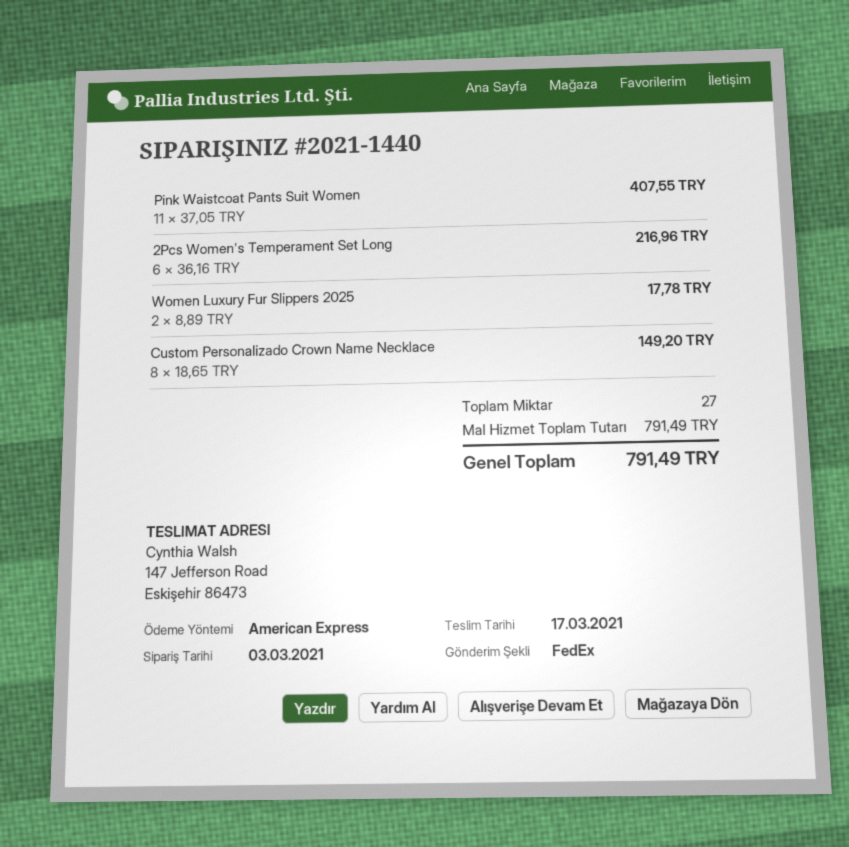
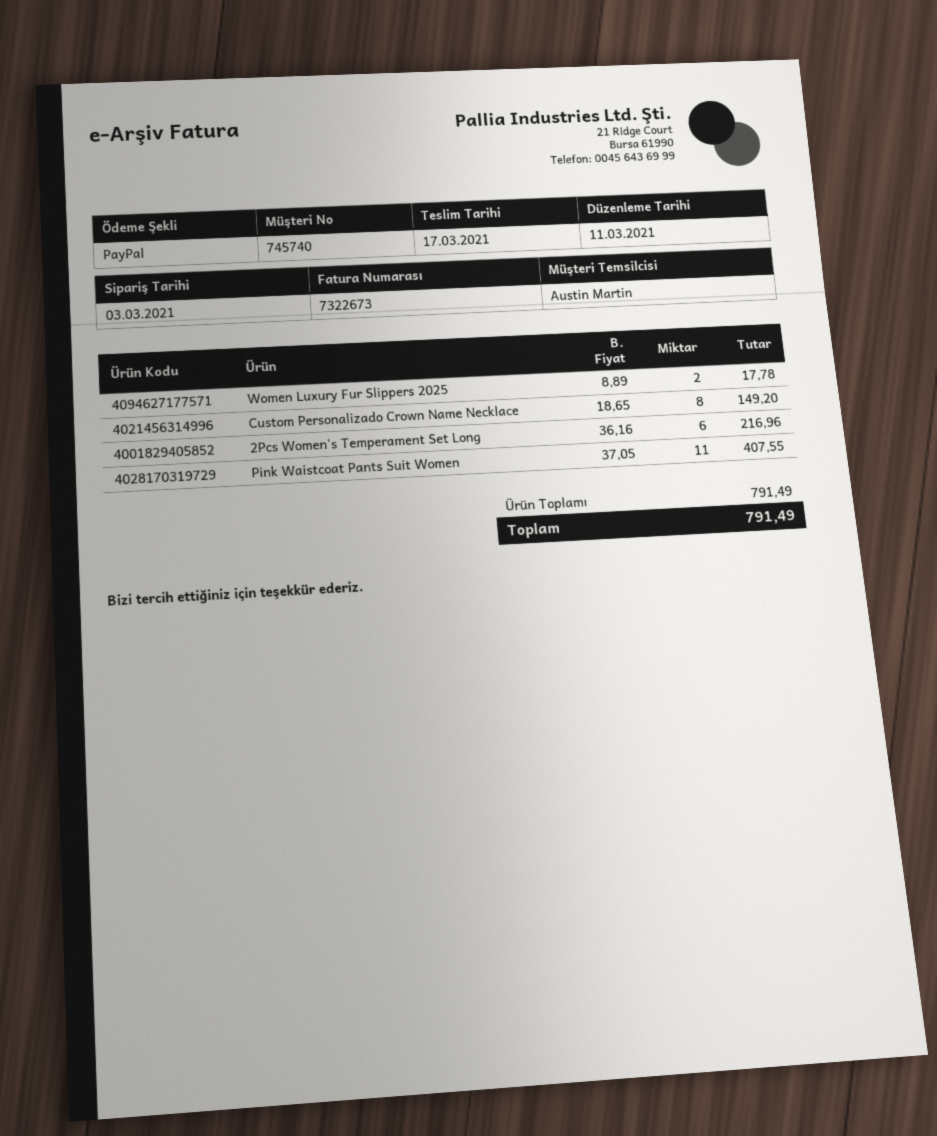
payment method: American Express -> PayPal

